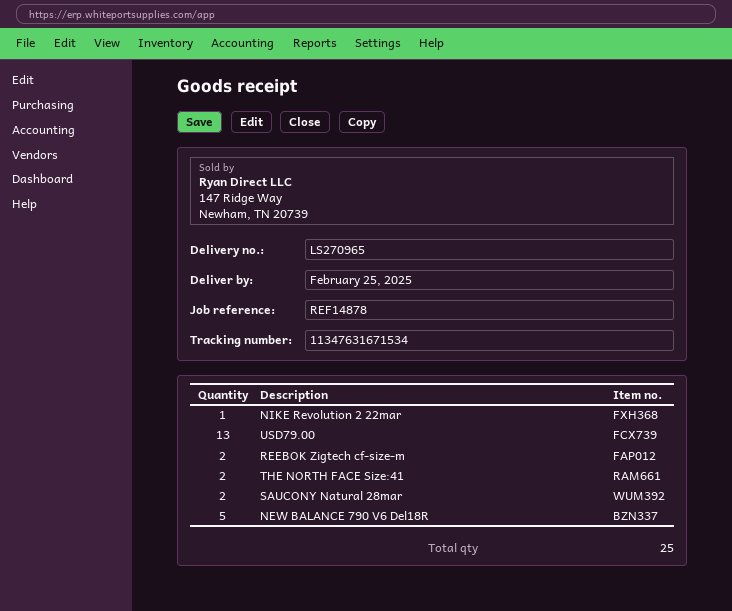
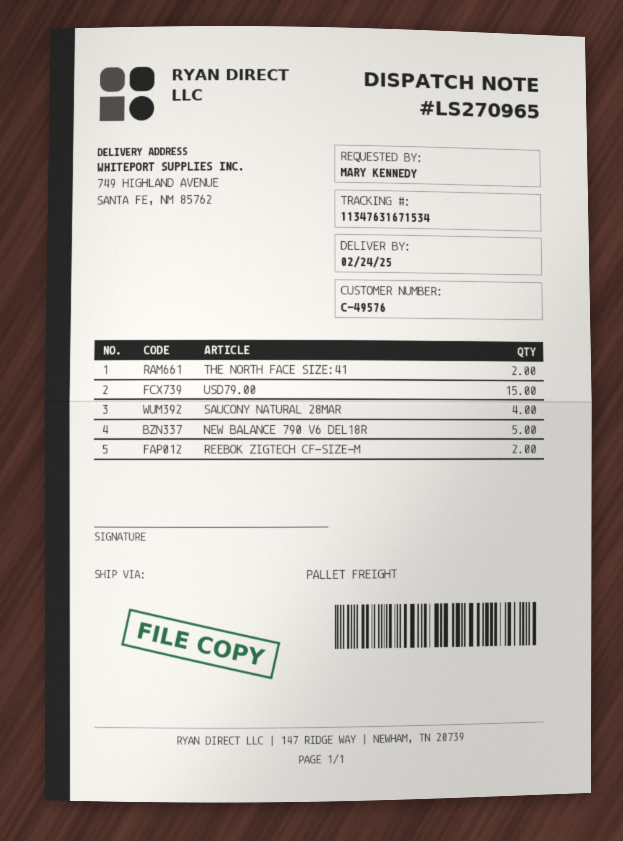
delivery date: 2025-02-25 -> 2025-02-24
NIKE Revolution 2 22mar: 1 -> none
USD79.00: 13 -> 15
SAUCONY Natural 28mar: 2 -> 4

